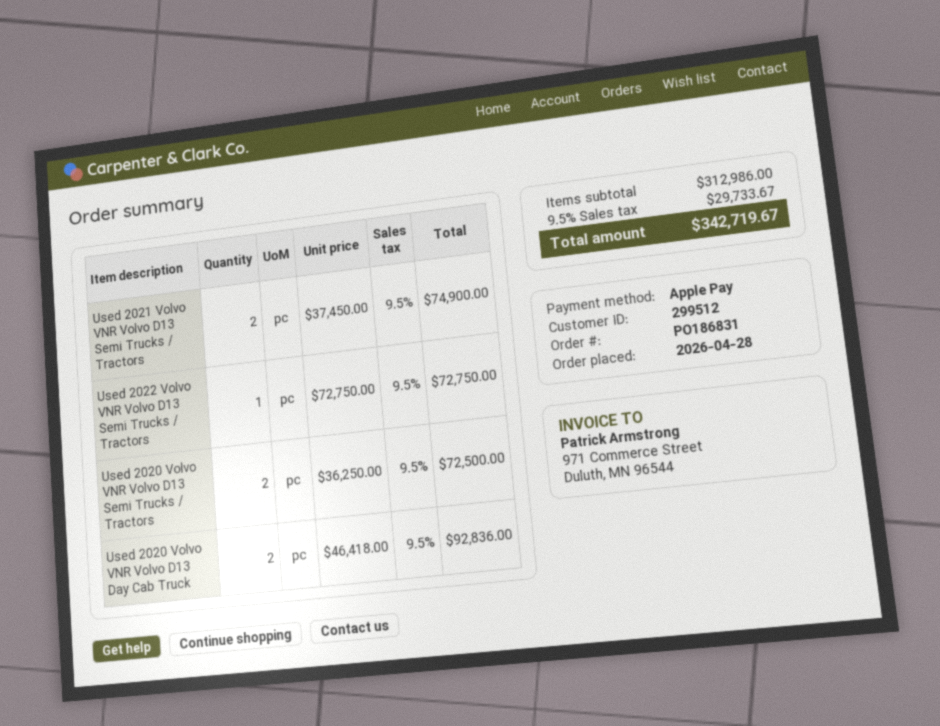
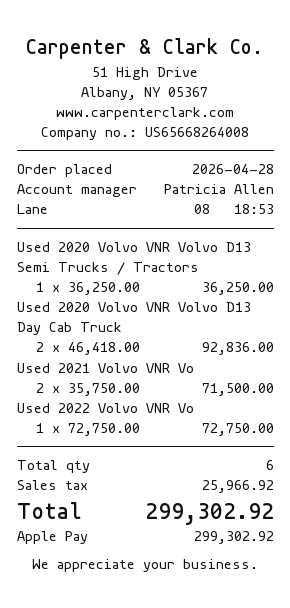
Used 2021 Volvo VNR Volvo D13 Semi Trucks / Tractors: 2 x 37450.00 = 74900.00 -> 2 x 35750.00 = 71500.00
Used 2020 Volvo VNR Volvo D13 Semi Trucks / Tractors: 2 x 36250.00 = 72500.00 -> 1 x 36250.00 = 36250.00
tax: 29733.67 -> 25966.92
total: 342719.67 -> 299302.92

